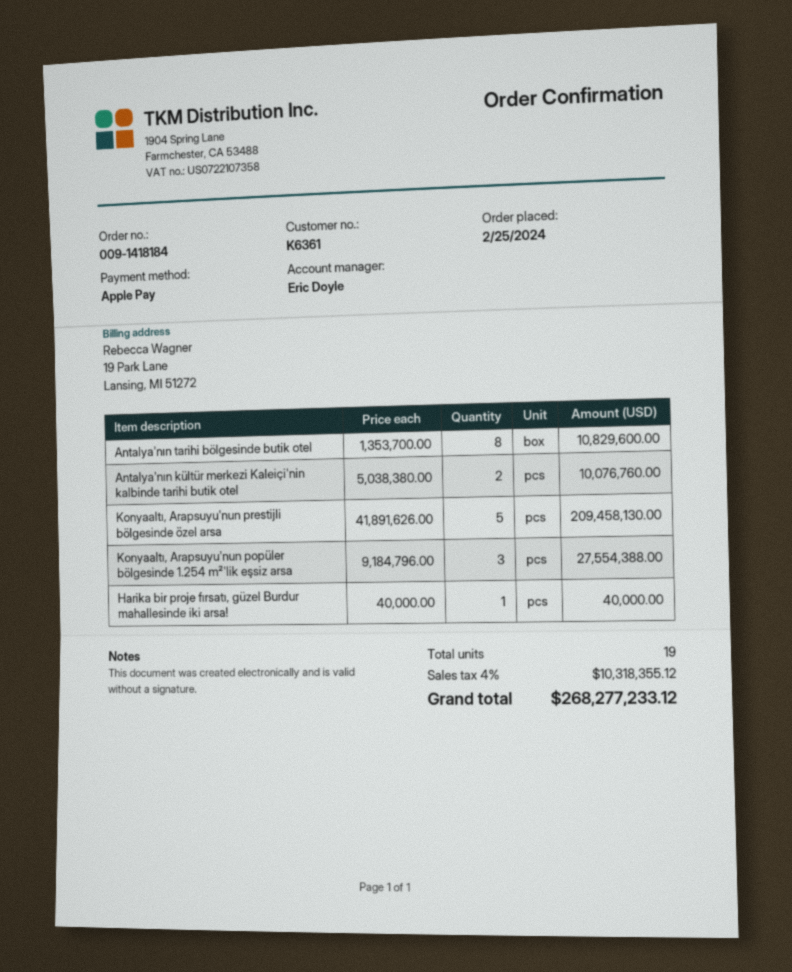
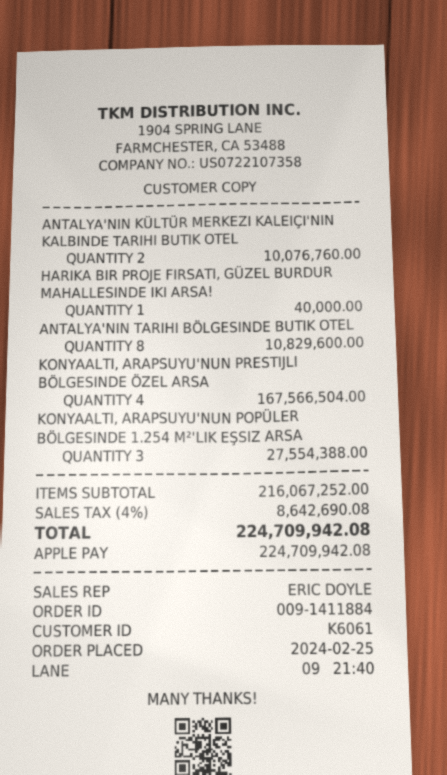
order number: 009-1418184 -> 009-1411884
customer number: K6361 -> K6061
Konyaaltı, Arapsuyu'nun prestijli bölgesinde özel arsa: 5 for 209458130.00 -> 4 for 167566504.00
tax: 4% = 10318355.12 -> 4% = 8642690.08
total: 268277233.12 -> 224709942.08

